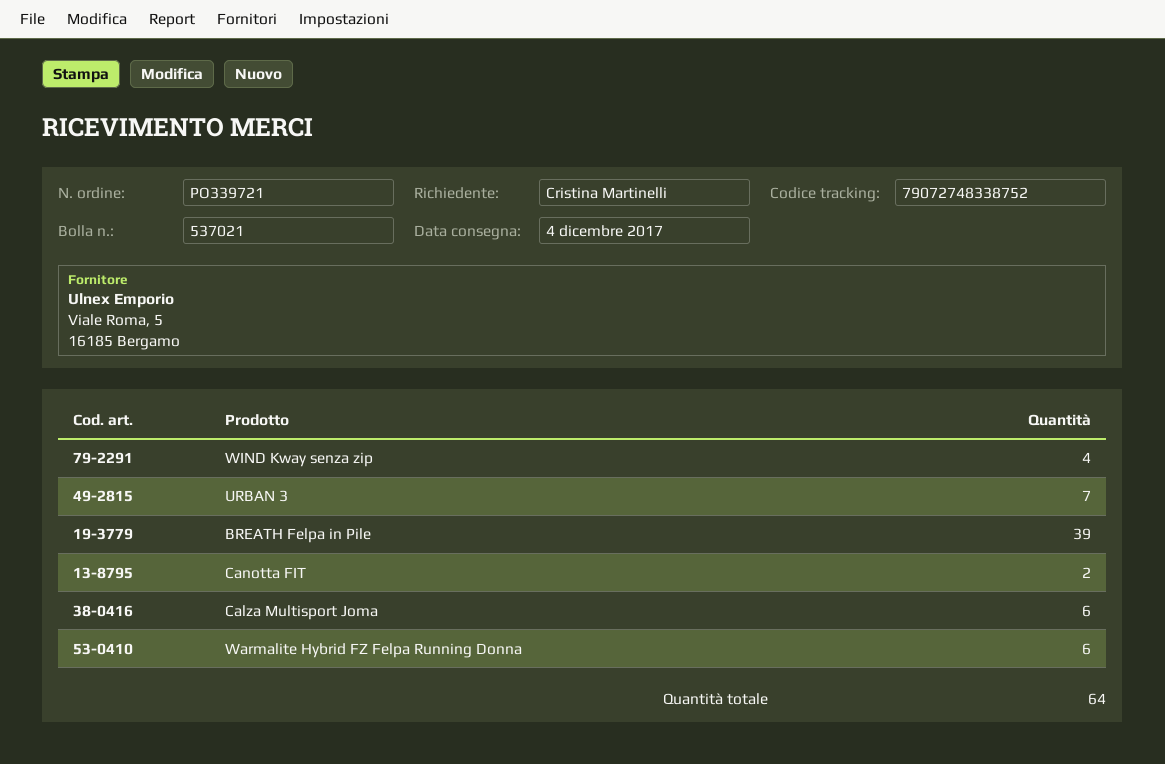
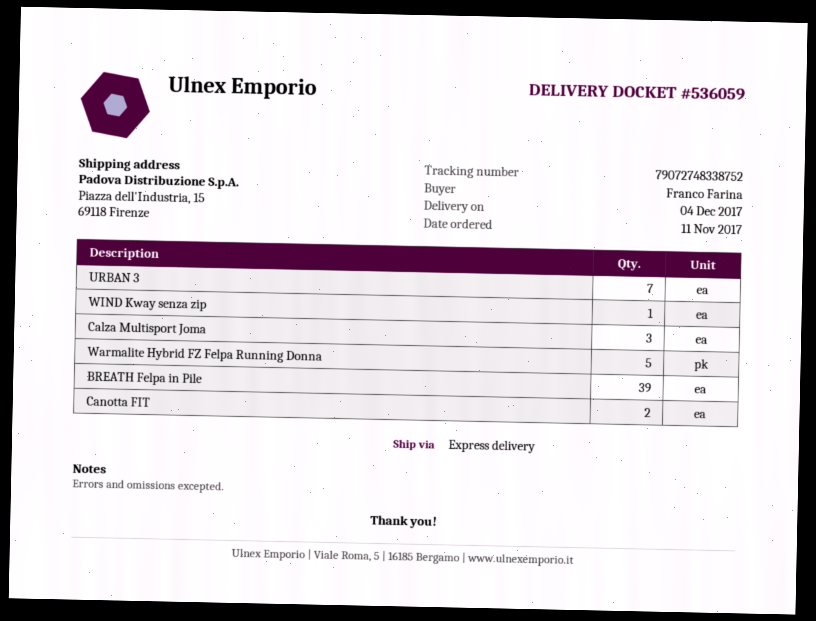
delivery note number: 537021 -> 536059
ordered by: Cristina Martinelli -> Franco Farina
WIND Kway senza zip: 4 -> 1
Calza Multisport Joma: 6 -> 3
Warmalite Hybrid FZ Felpa Running Donna: 6 -> 5

